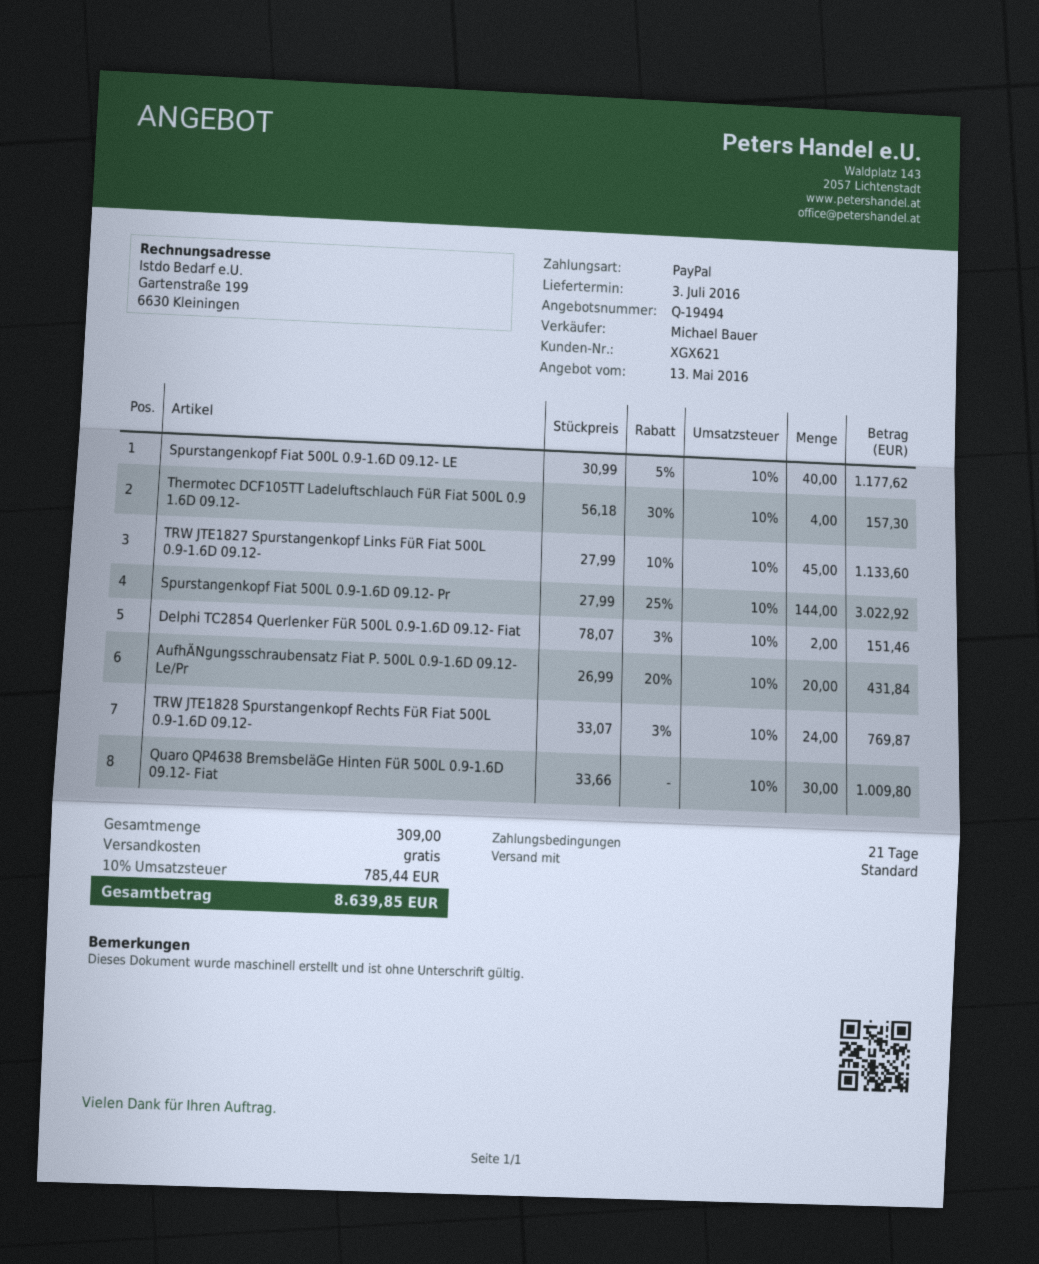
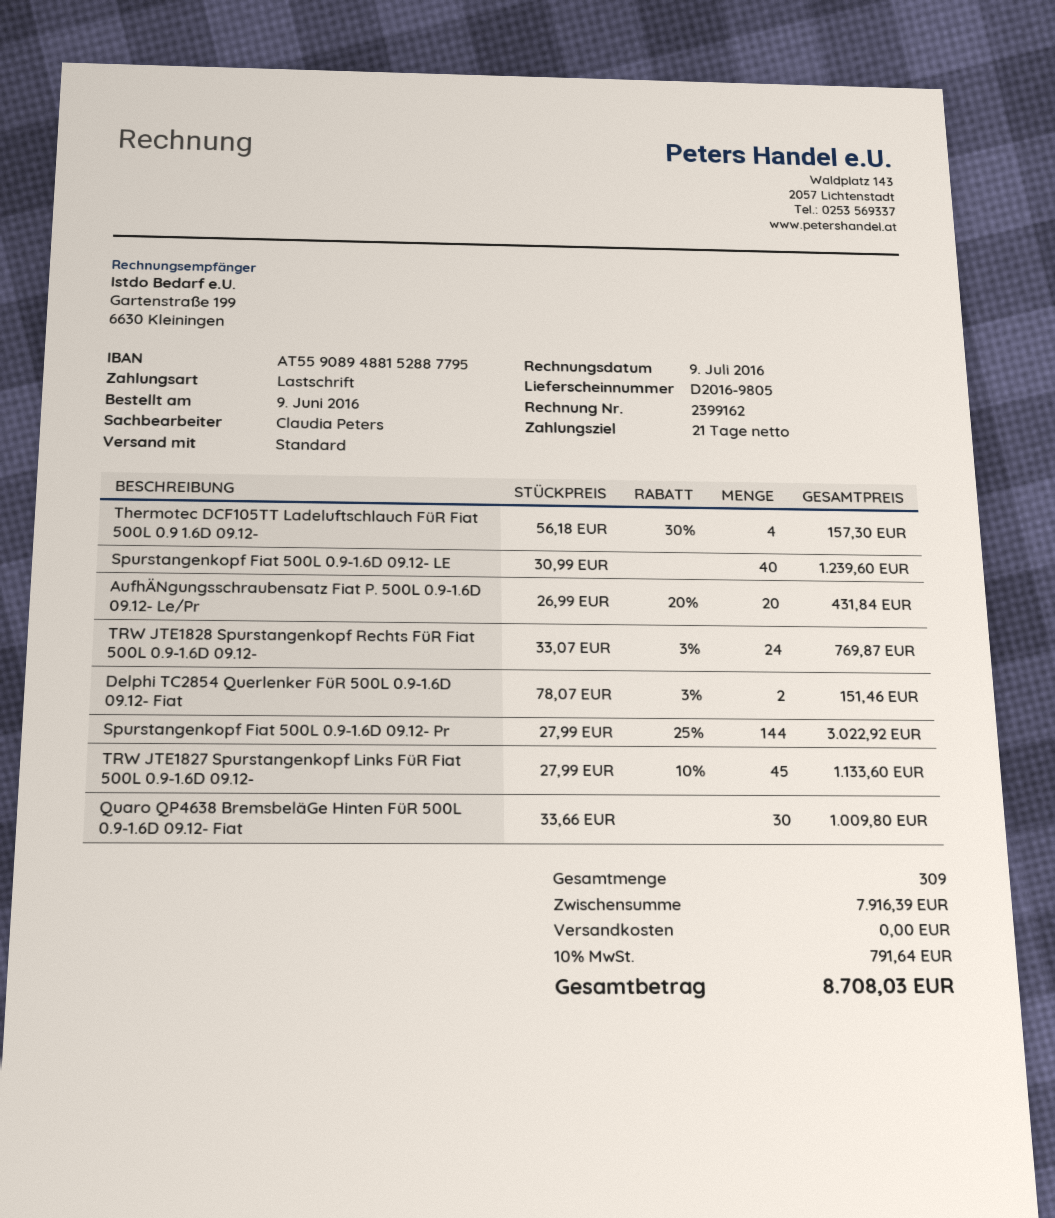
sales rep: Michael Bauer -> Claudia Peters
payment method: PayPal -> direct debit
Spurstangenkopf Fiat 500L 0.9-1.6D 09.12- LE: 40 x 30.99 - 5% = 1177.62 -> 40 x 30.99 = 1239.60
tax: 10% = 785.44 -> 10% = 791.64
total: 8639.85 -> 8708.03

